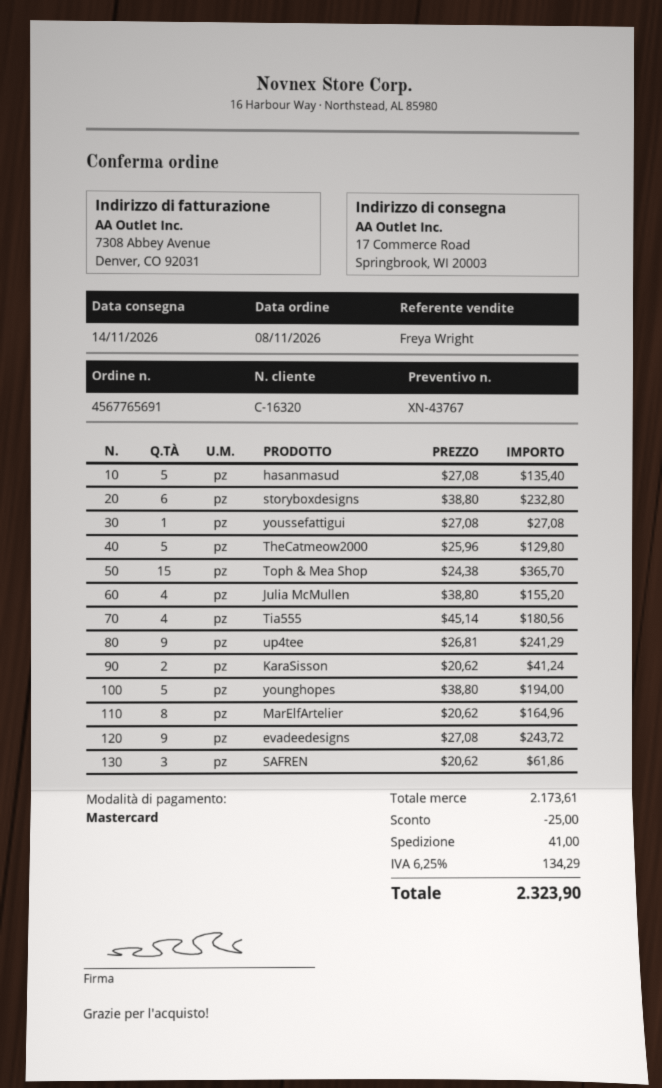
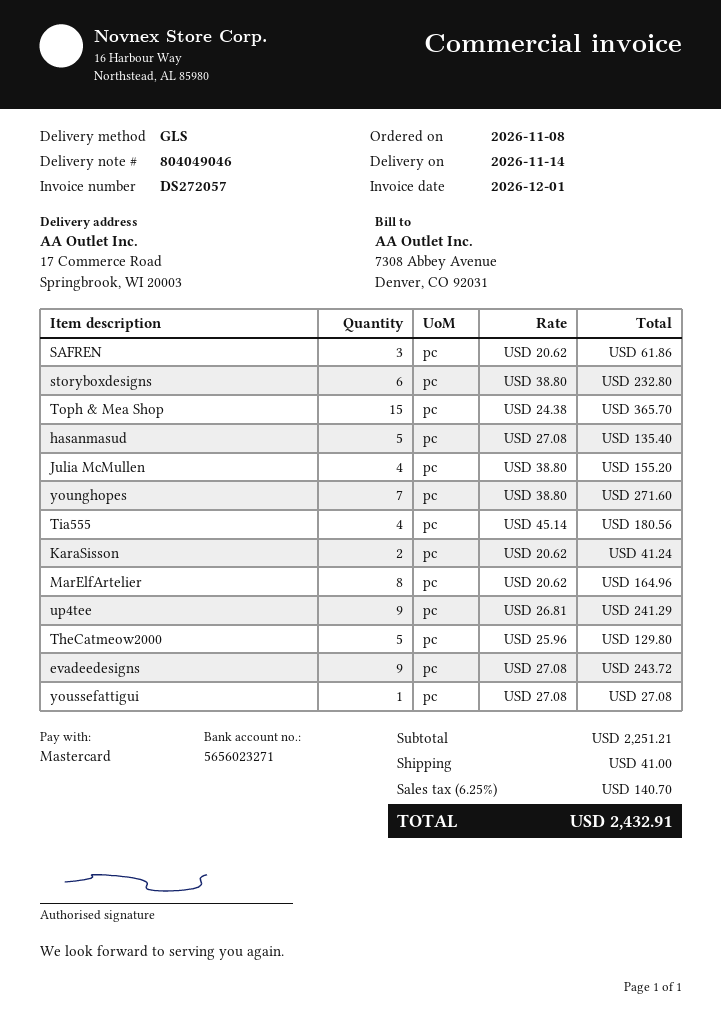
younghopes: 5 x 38.80 = 194.00 -> 7 x 38.80 = 271.60
subtotal: 2173.61 -> 2251.21
discount: 25.00 -> none
tax: 6.25% = 134.29 -> 6.25% = 140.70
total: 2323.90 -> 2432.91

